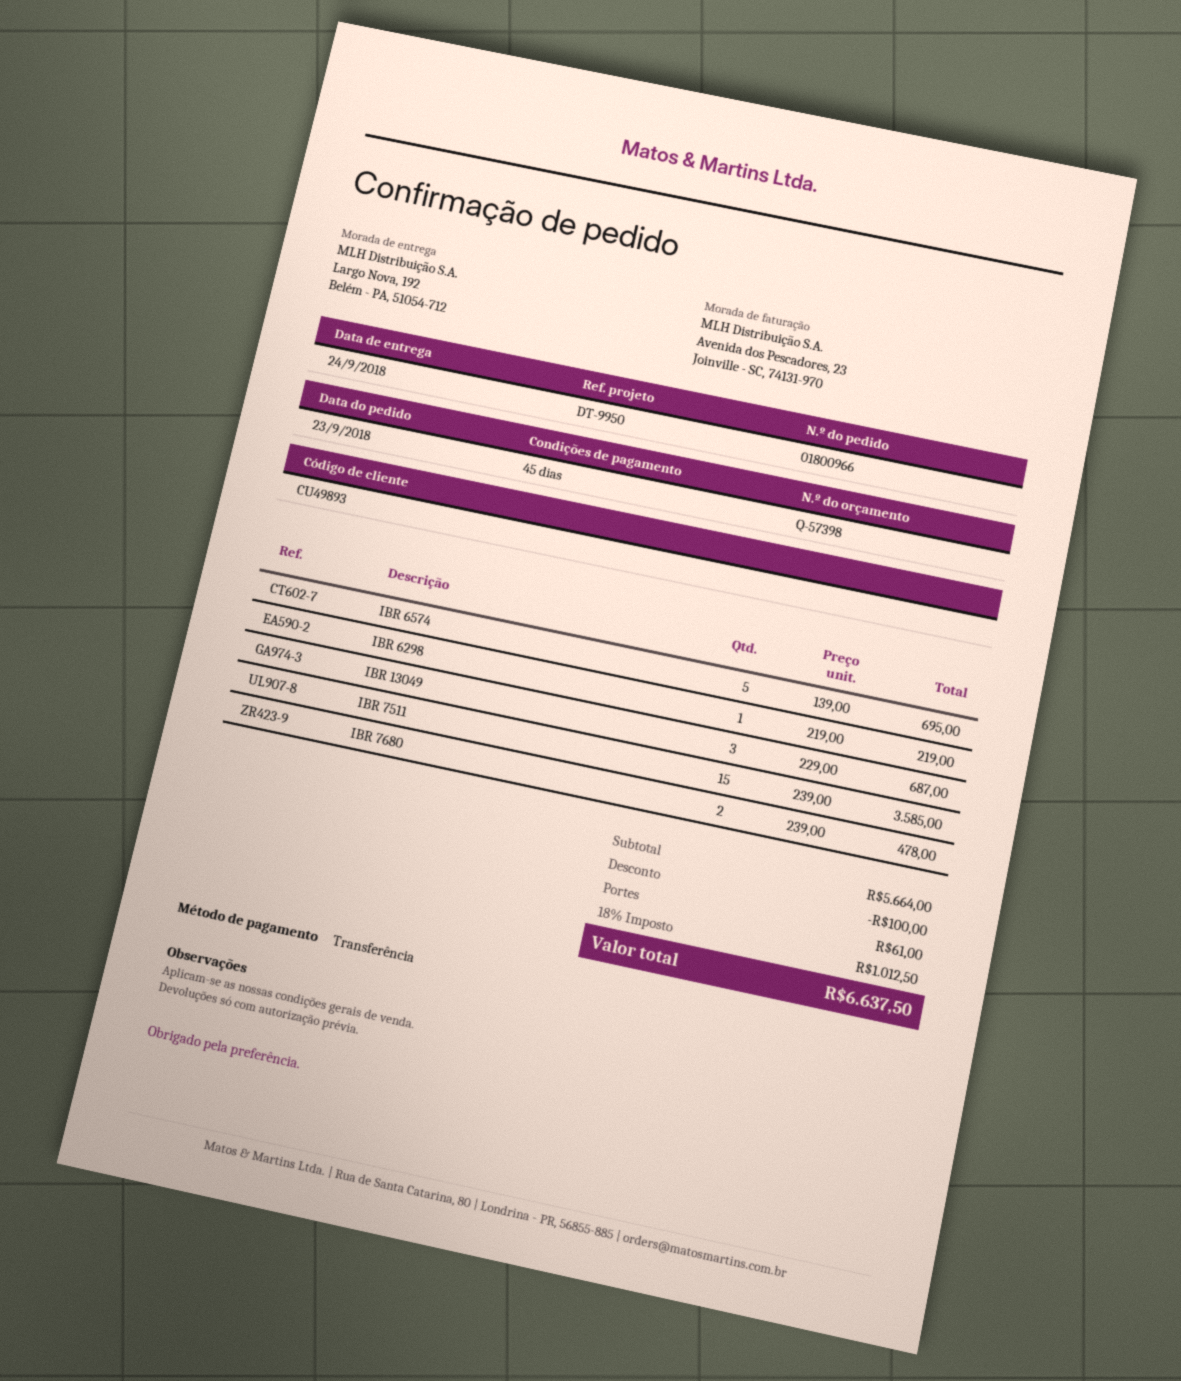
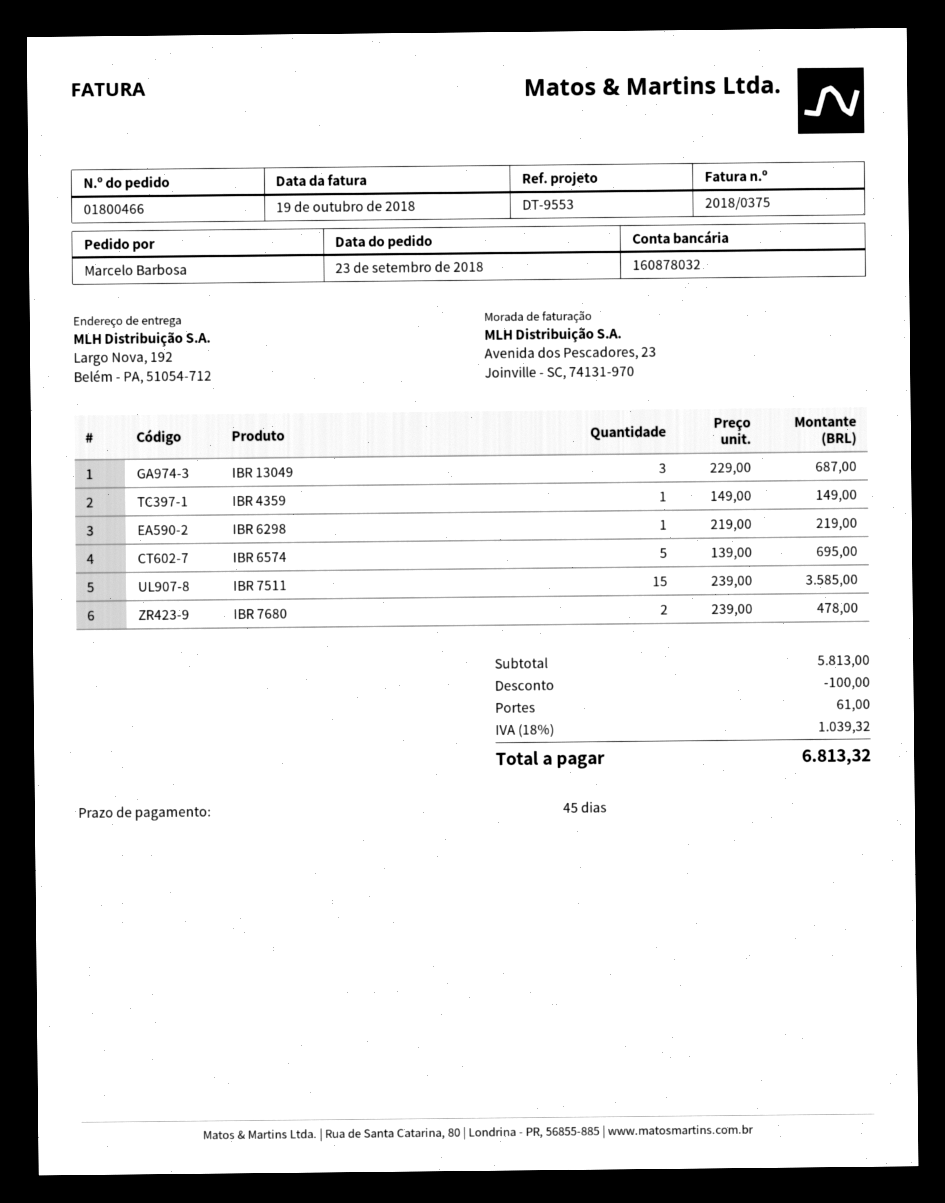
order number: 01800966 -> 01800466
reference: DT-9950 -> DT-9553
IBR 4359: none -> 1 x 149.00 = 149.00
subtotal: 5664.00 -> 5813.00
tax: 18% = 1012.50 -> 18% = 1039.32
total: 6637.50 -> 6813.32

